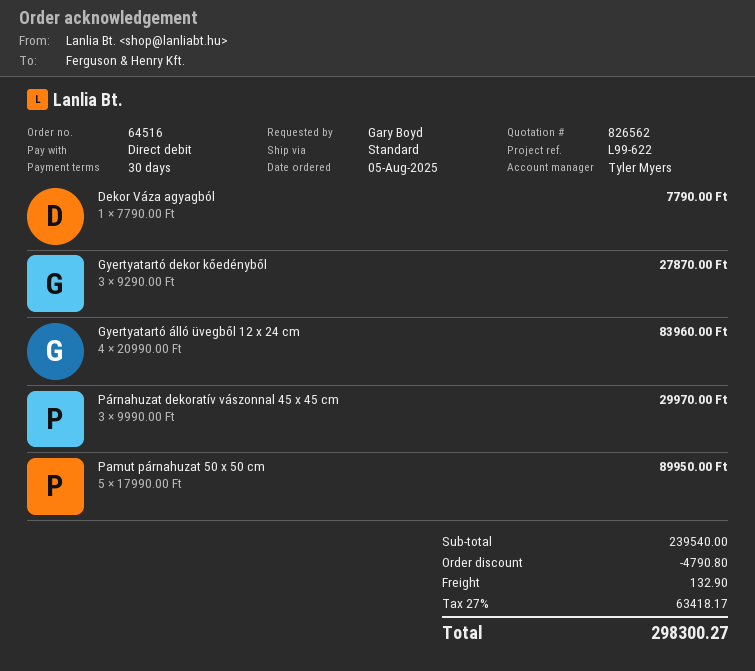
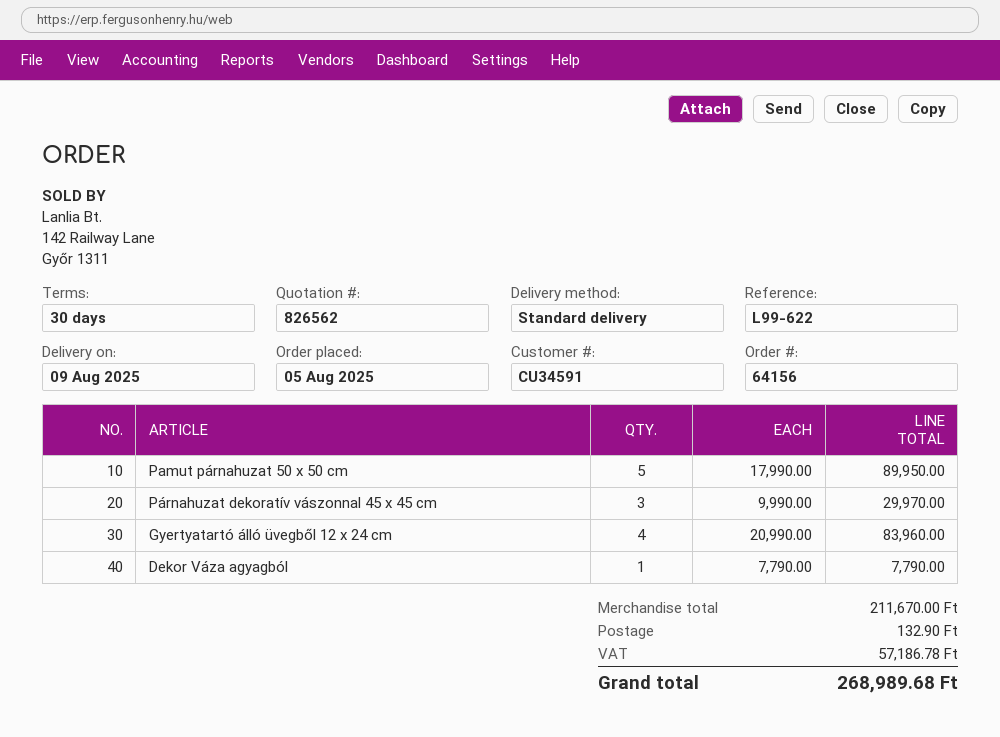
order number: 64516 -> 64156
Gyertyatartó dekor kőedényből: 3 x 9290.00 = 27870.00 -> none
subtotal: 239540.00 -> 211670.00
discount: 4790.80 -> none
tax: 63418.17 -> 57186.78
total: 298300.27 -> 268989.68

